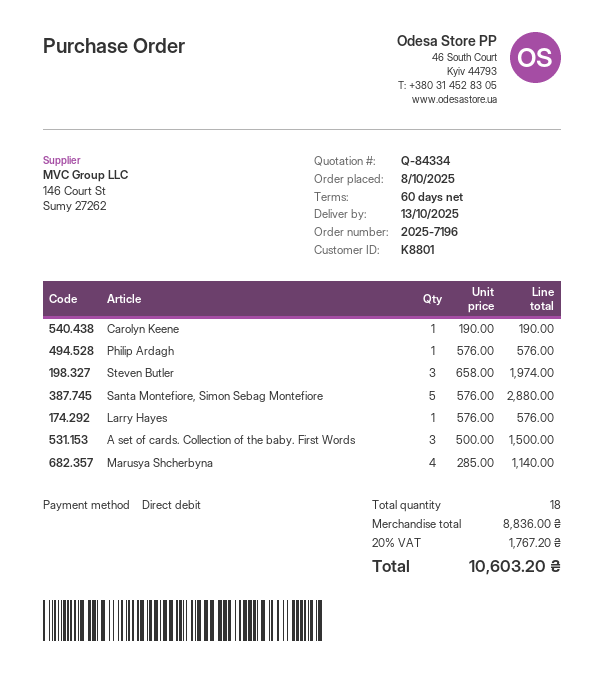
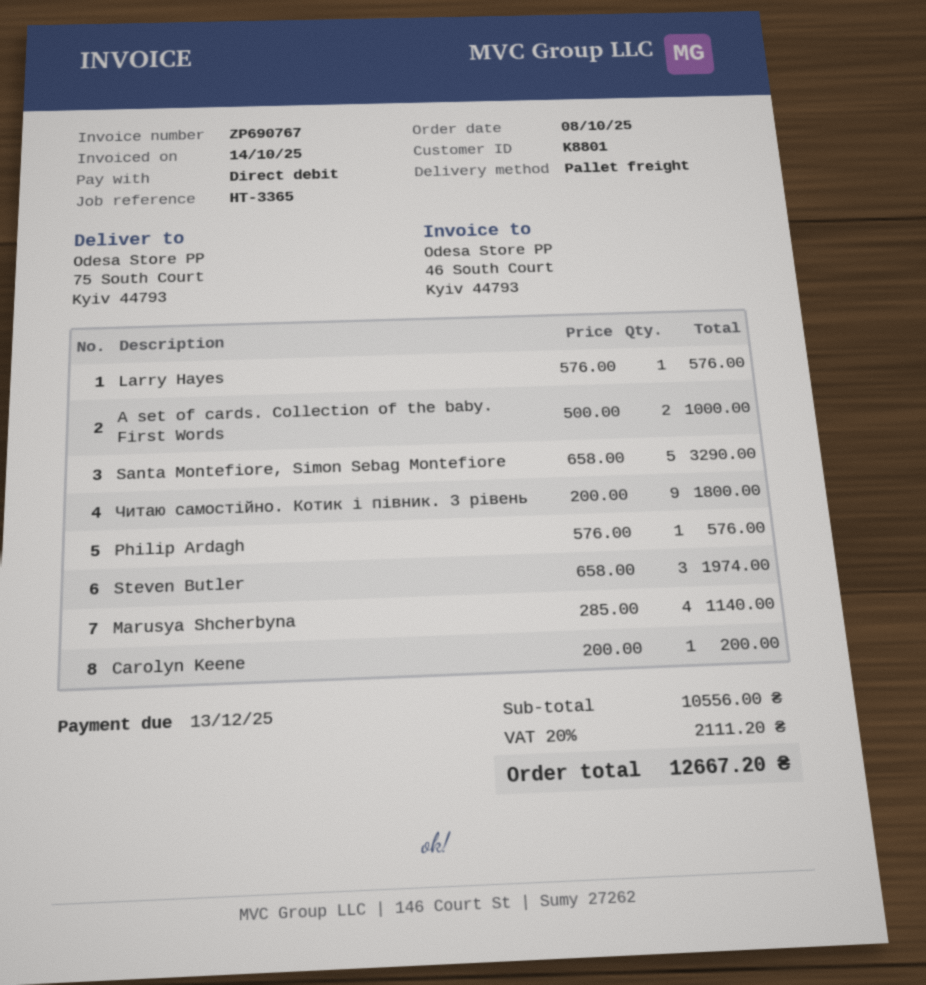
Carolyn Keene: 1 x 190.00 = 190.00 -> 1 x 200.00 = 200.00
Santa Montefiore, Simon Sebag Montefiore: 5 x 576.00 = 2880.00 -> 5 x 658.00 = 3290.00
A set of cards. Collection of the baby. First Words: 3 x 500.00 = 1500.00 -> 2 x 500.00 = 1000.00
Читаю самостійно. Котик і півник. 3 рівень: none -> 9 x 200.00 = 1800.00
subtotal: 8836.00 -> 10556.00
tax: 20% = 1767.20 -> 20% = 2111.20
total: 10603.20 -> 12667.20

